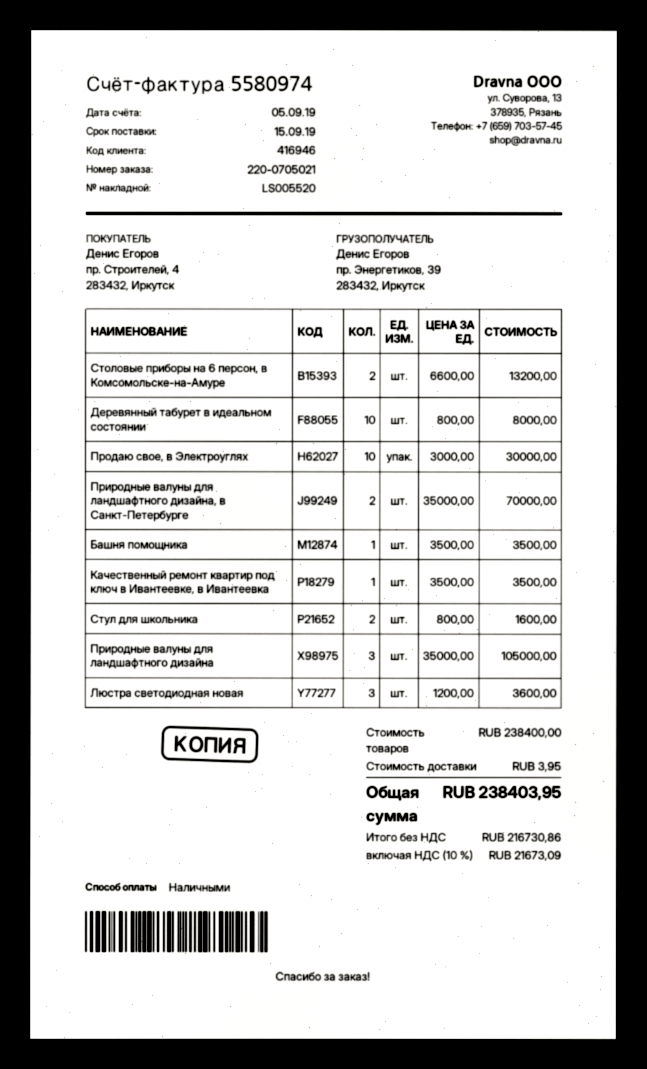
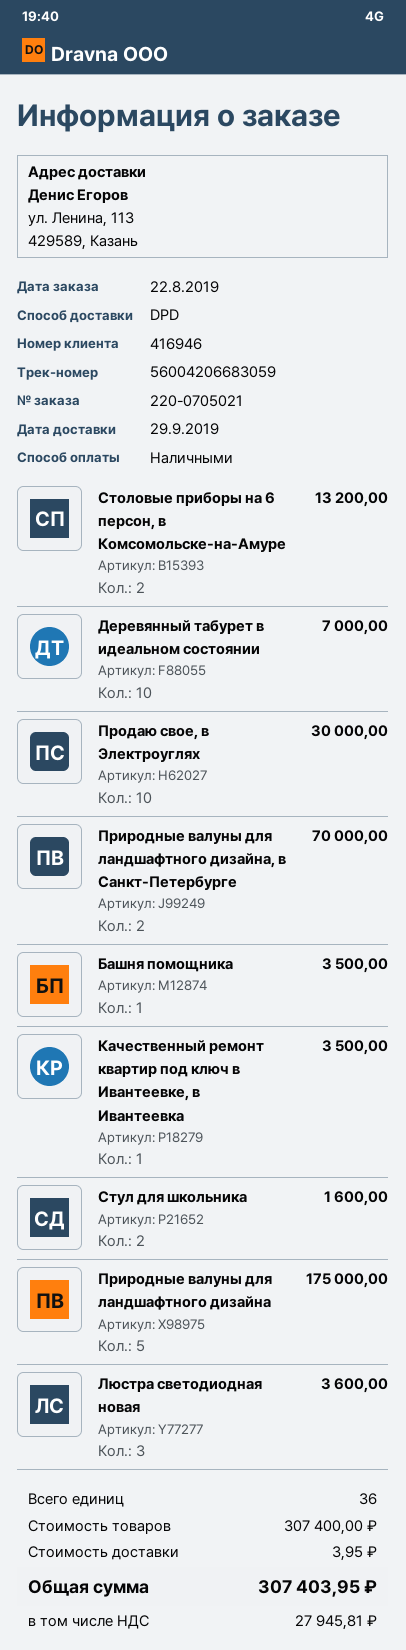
delivery date: 2019-09-15 -> 2019-09-29
ship to: пр. Энергетиков, 39, 283432, Иркутск -> ул. Ленина, 113, 429589, Казань
Деревянный табурет в идеальном состоянии: 10 for 8000.00 -> 10 for 7000.00
Природные валуны для ландшафтного дизайна: 3 for 105000.00 -> 5 for 175000.00
subtotal: 238400.00 -> 307400.00
tax: 21673.09 -> 27945.81
total: 238403.95 -> 307403.95

